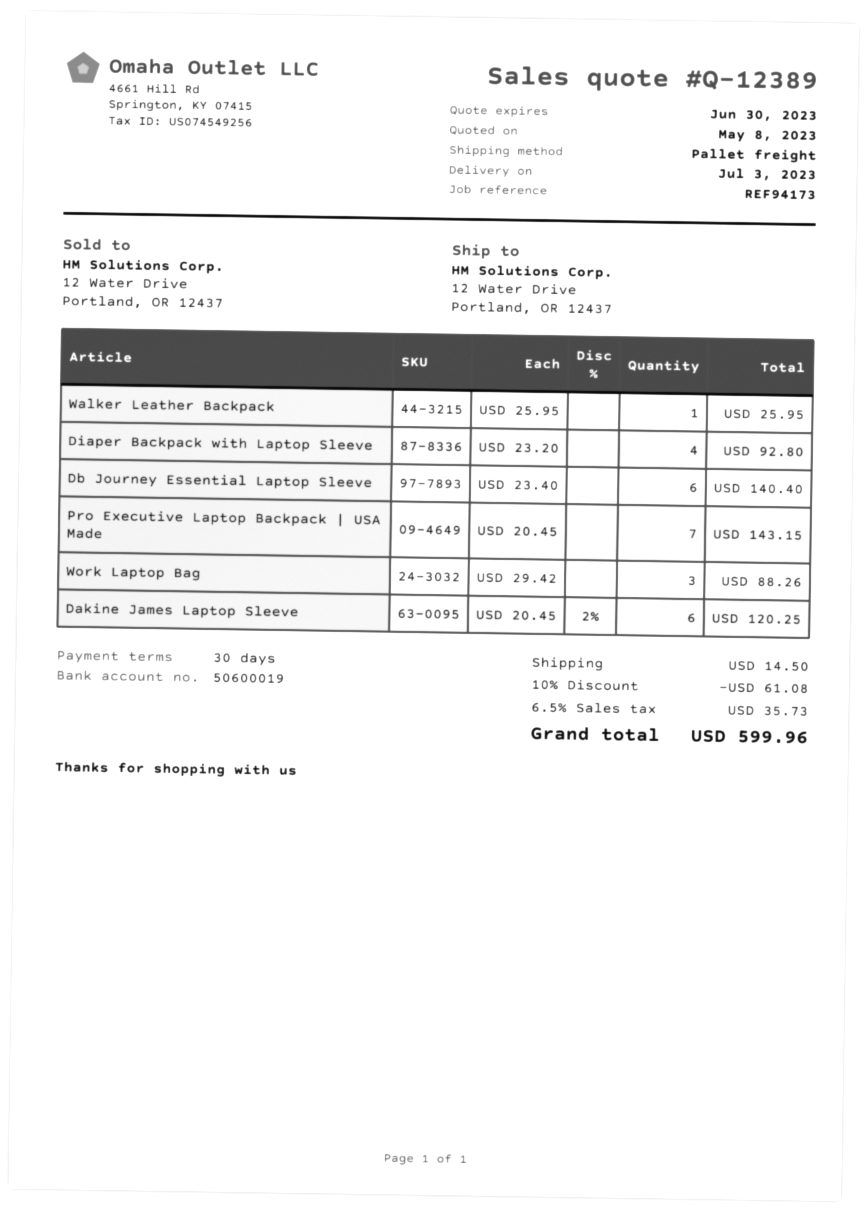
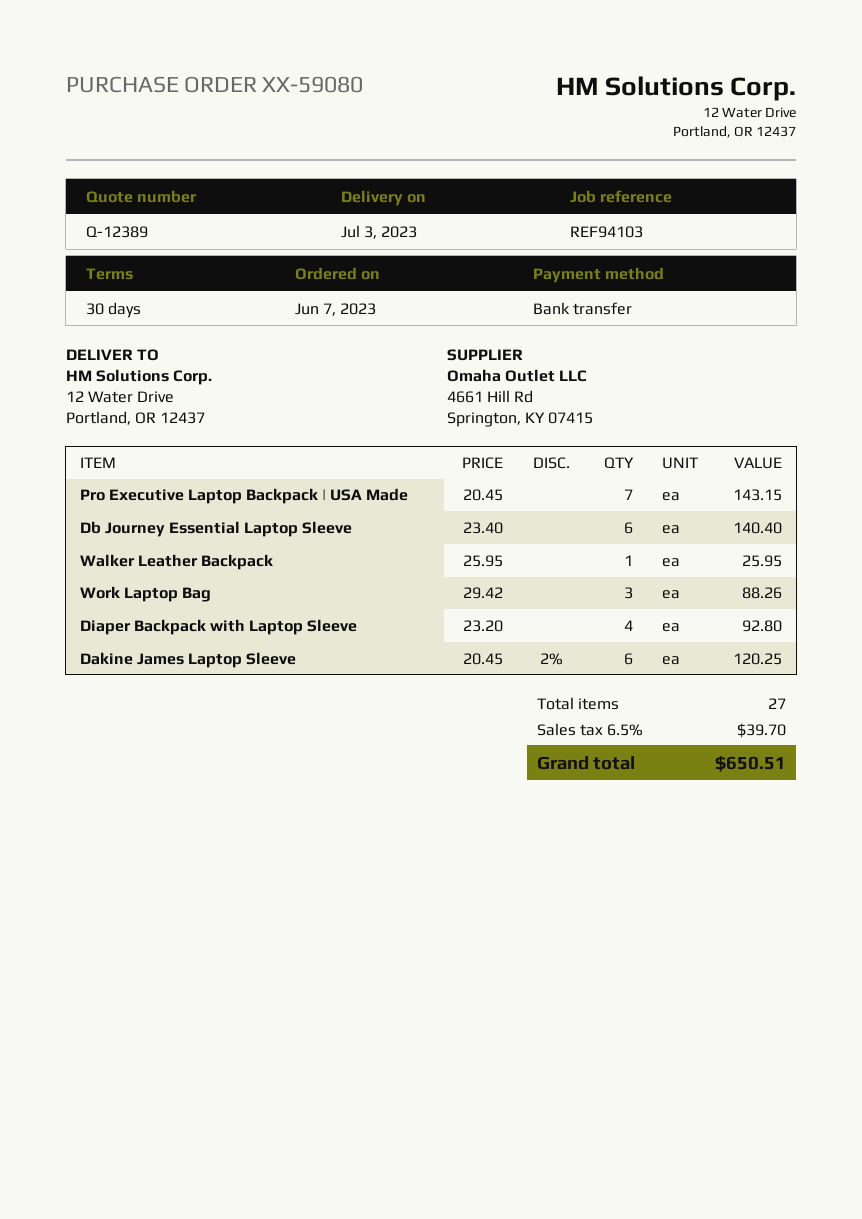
reference: REF94173 -> REF94103
discount: 10% = 61.08 -> none
shipping: 14.50 -> none
tax: 6.5% = 35.73 -> 6.5% = 39.70
total: 599.96 -> 650.51

